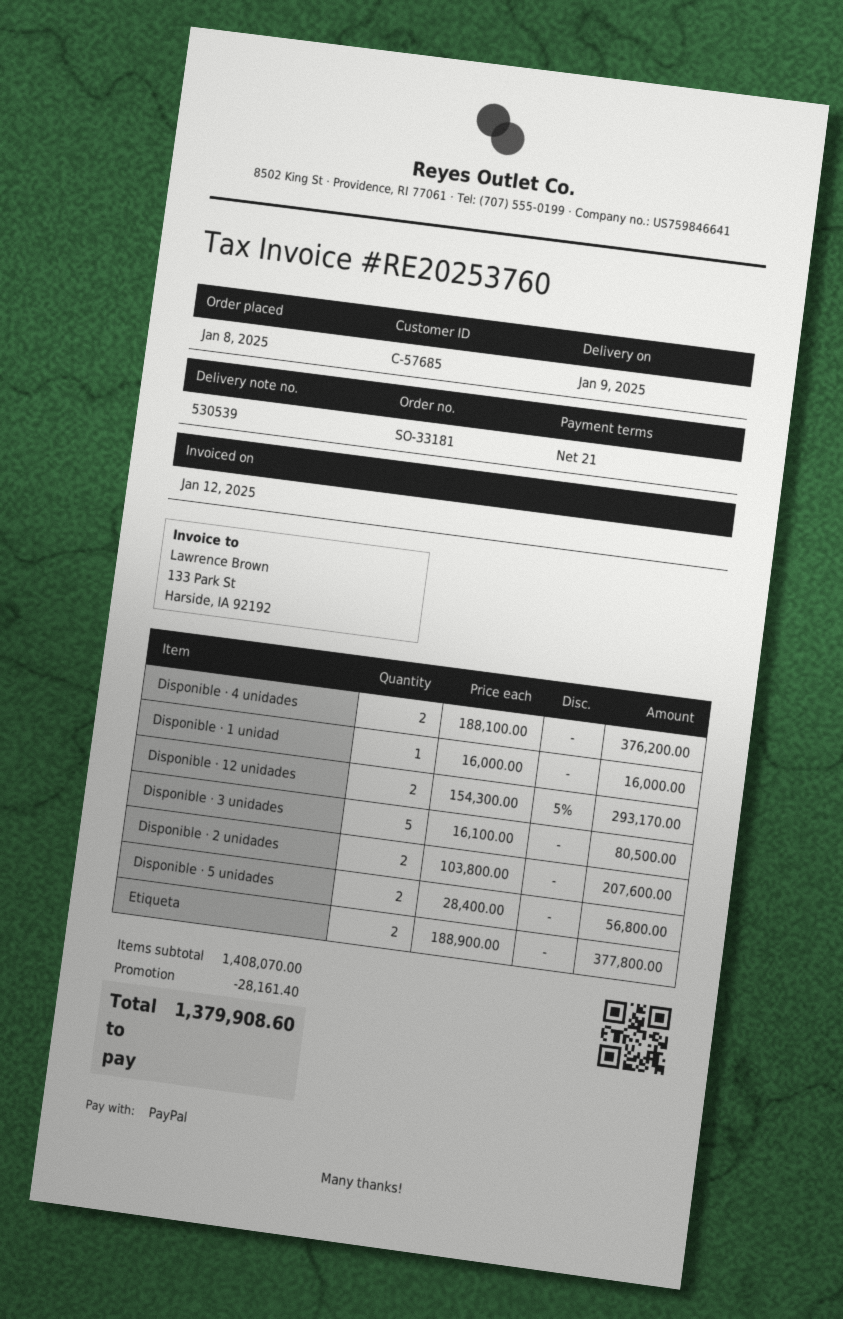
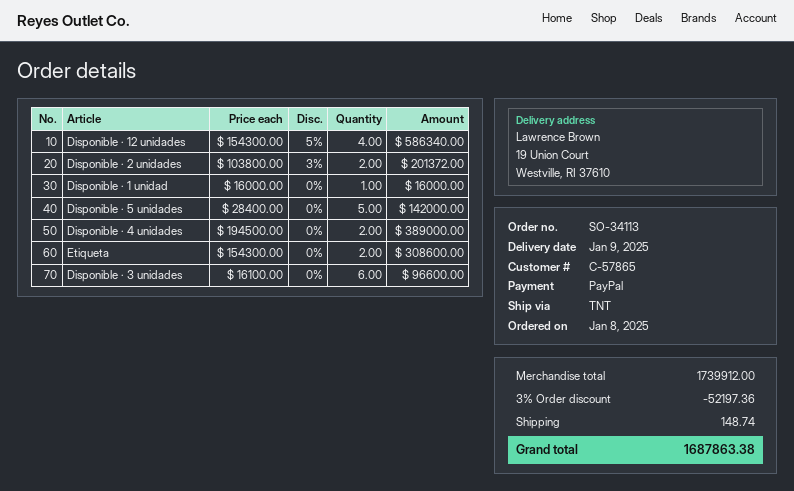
order number: SO-33181 -> SO-34113
customer number: C-57685 -> C-57865
Disponible · 4 unidades: 2 x 188100.00 = 376200.00 -> 2 x 194500.00 = 389000.00
Disponible · 12 unidades: 2 x 154300.00 - 5% = 293170.00 -> 4 x 154300.00 - 5% = 586340.00
Disponible · 3 unidades: 5 x 16100.00 = 80500.00 -> 6 x 16100.00 = 96600.00
Disponible · 2 unidades: 2 x 103800.00 = 207600.00 -> 2 x 103800.00 - 3% = 201372.00
Disponible · 5 unidades: 2 x 28400.00 = 56800.00 -> 5 x 28400.00 = 142000.00
Etiqueta: 2 x 188900.00 = 377800.00 -> 2 x 154300.00 = 308600.00
subtotal: 1408070.00 -> 1739912.00
discount: 28161.40 -> 52197.36
shipping: none -> 148.74
total: 1379908.60 -> 1687863.38

